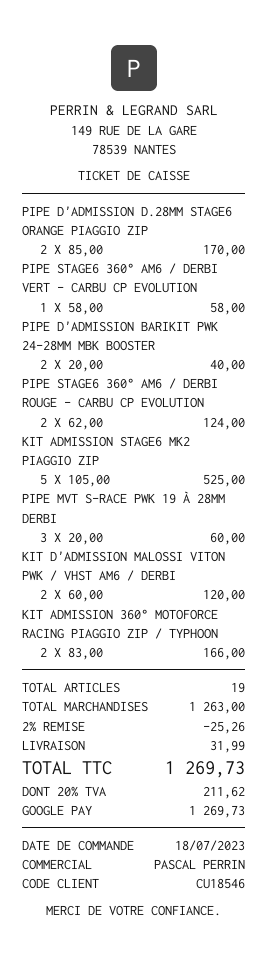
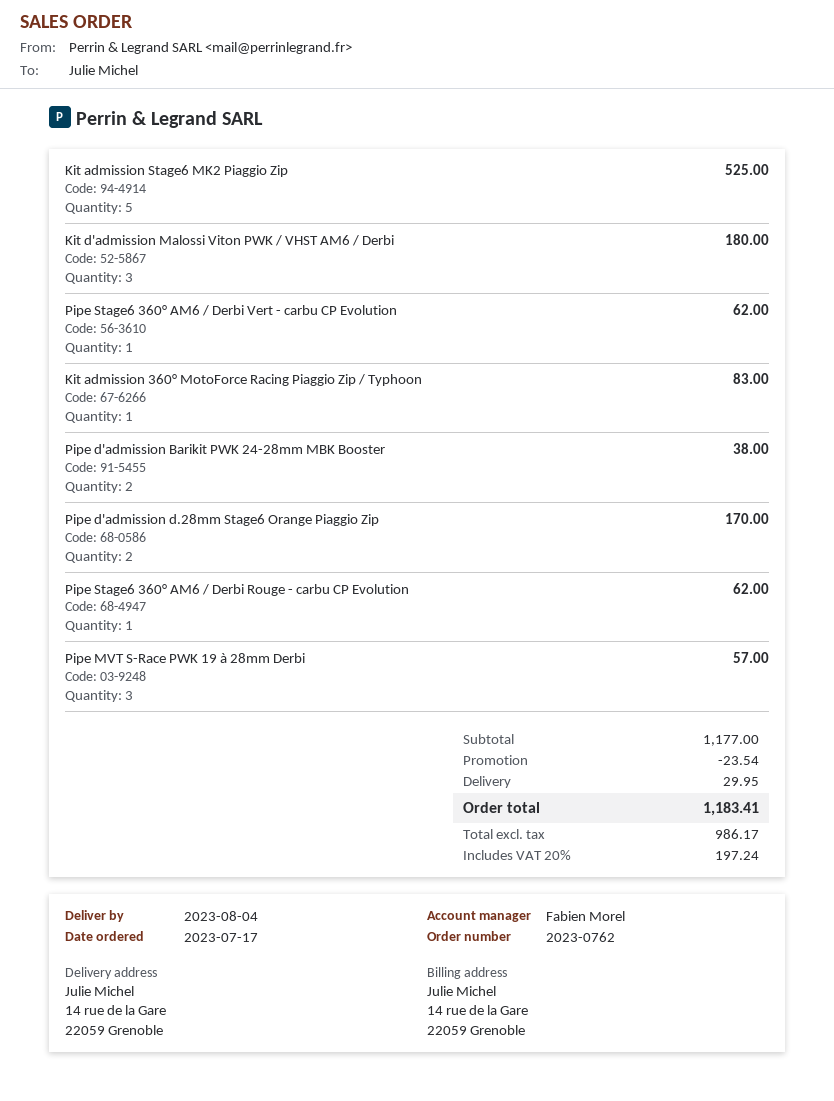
order date: 2023-07-18 -> 2023-07-17
sales rep: PASCAL PERRIN -> Fabien Morel
PIPE STAGE6 360° AM6 / DERBI VERT - CARBU CP EVOLUTION: 1 for 58.00 -> 1 for 62.00
PIPE D'ADMISSION BARIKIT PWK 24-28MM MBK BOOSTER: 2 for 40.00 -> 2 for 38.00
PIPE STAGE6 360° AM6 / DERBI ROUGE - CARBU CP EVOLUTION: 2 for 124.00 -> 1 for 62.00
PIPE MVT S-RACE PWK 19 À 28MM DERBI: 3 for 60.00 -> 3 for 57.00
KIT D'ADMISSION MALOSSI VITON PWK / VHST AM6 / DERBI: 2 for 120.00 -> 3 for 180.00
KIT ADMISSION 360° MOTOFORCE RACING PIAGGIO ZIP / TYPHOON: 2 for 166.00 -> 1 for 83.00
subtotal: 1263.00 -> 1177.00
discount: 25.26 -> 23.54
shipping: 31.99 -> 29.95
tax: 20% = 211.62 -> 20% = 197.24
total: 1269.73 -> 1183.41

